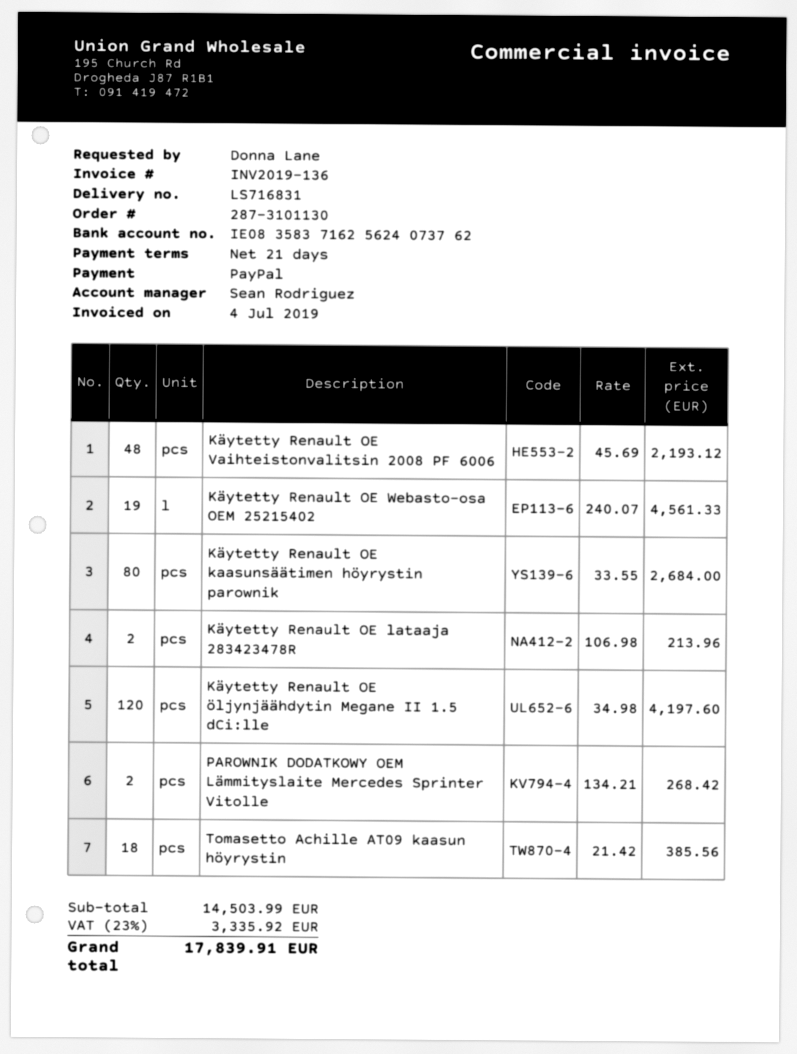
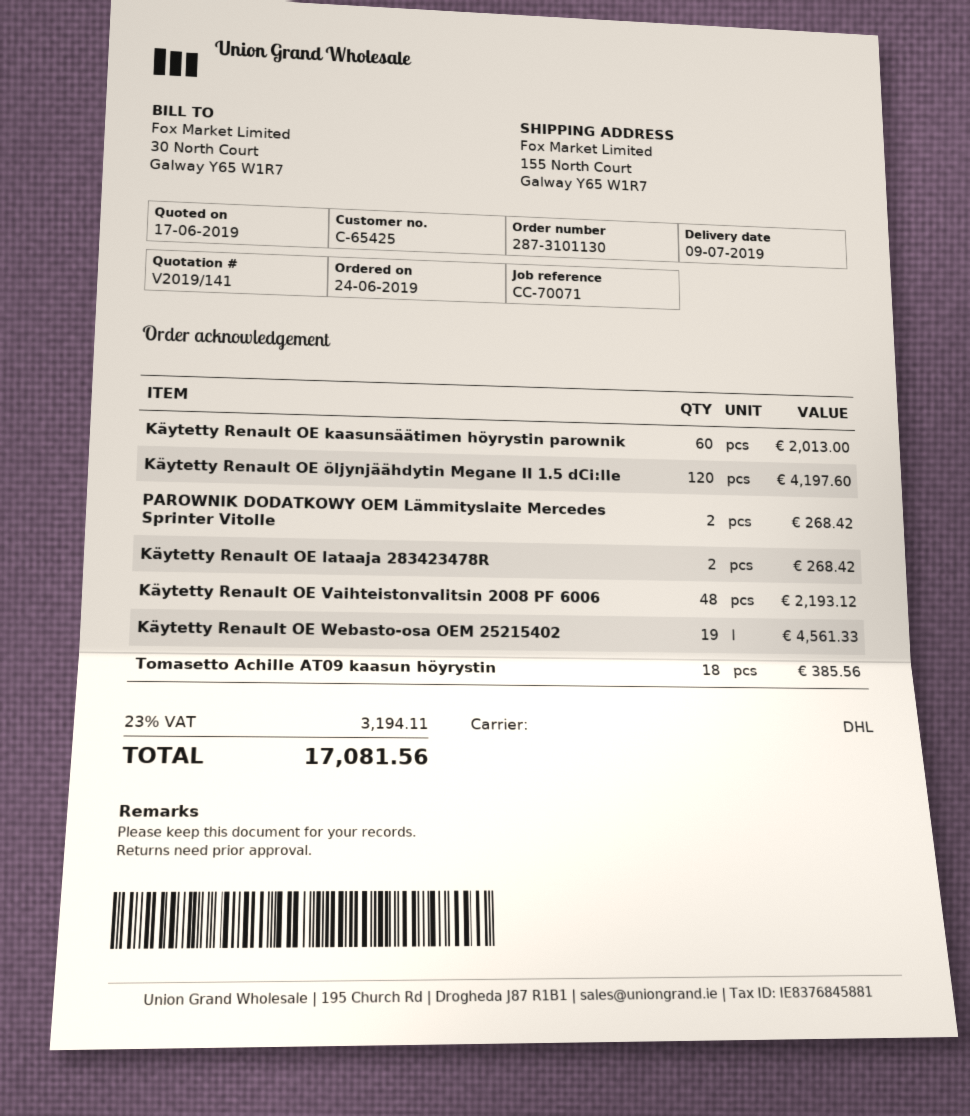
Käytetty Renault OE kaasunsäätimen höyrystin parownik: 80 for 2684.00 -> 60 for 2013.00
Käytetty Renault OE lataaja 283423478R: 2 for 213.96 -> 2 for 268.42
tax: 23% = 3335.92 -> 23% = 3194.11
total: 17839.91 -> 17081.56

